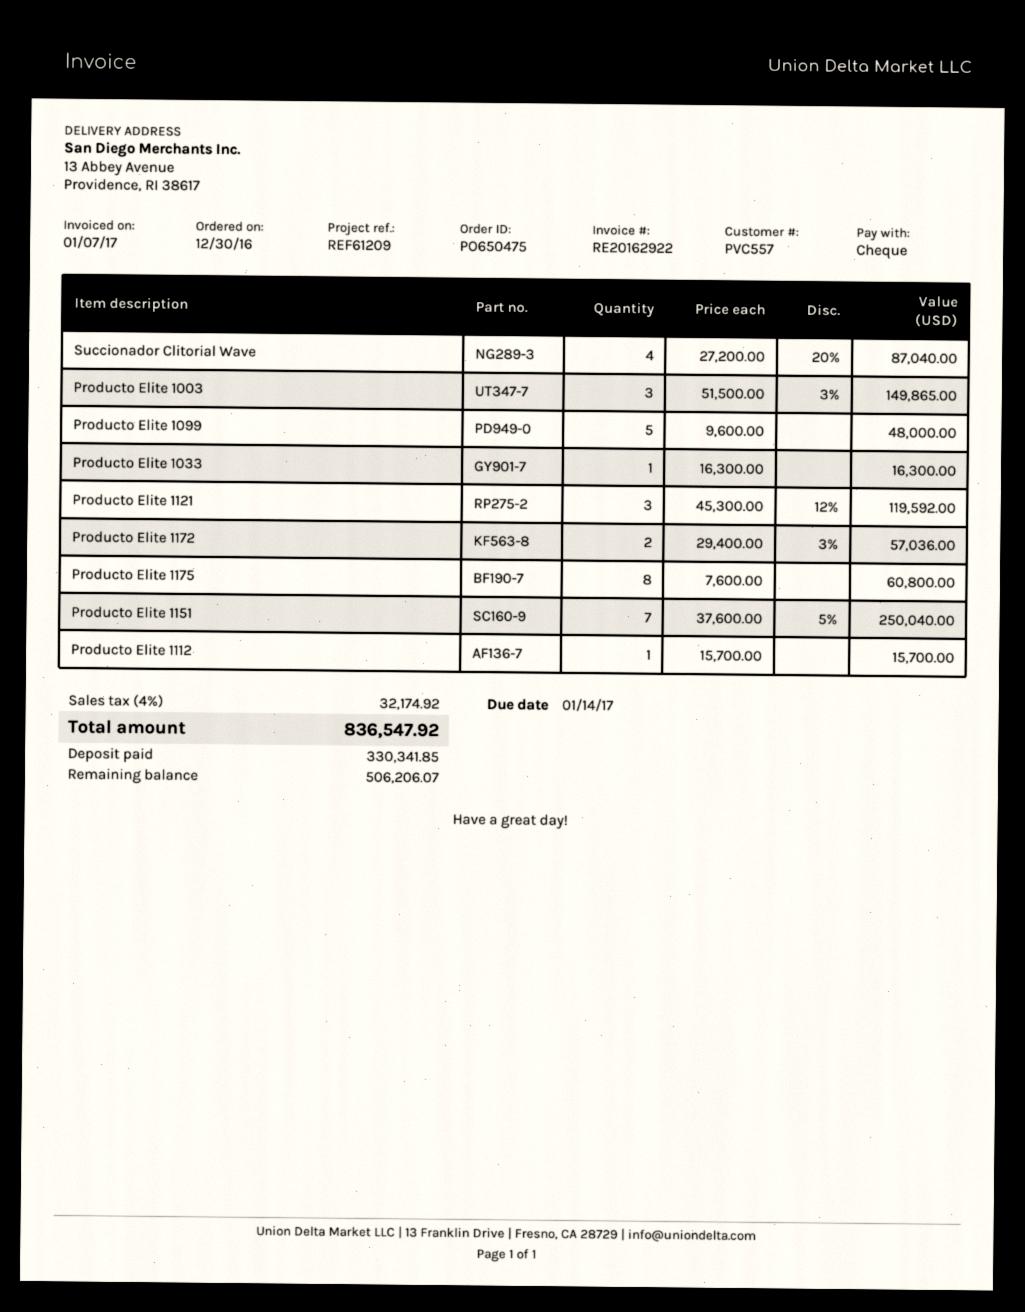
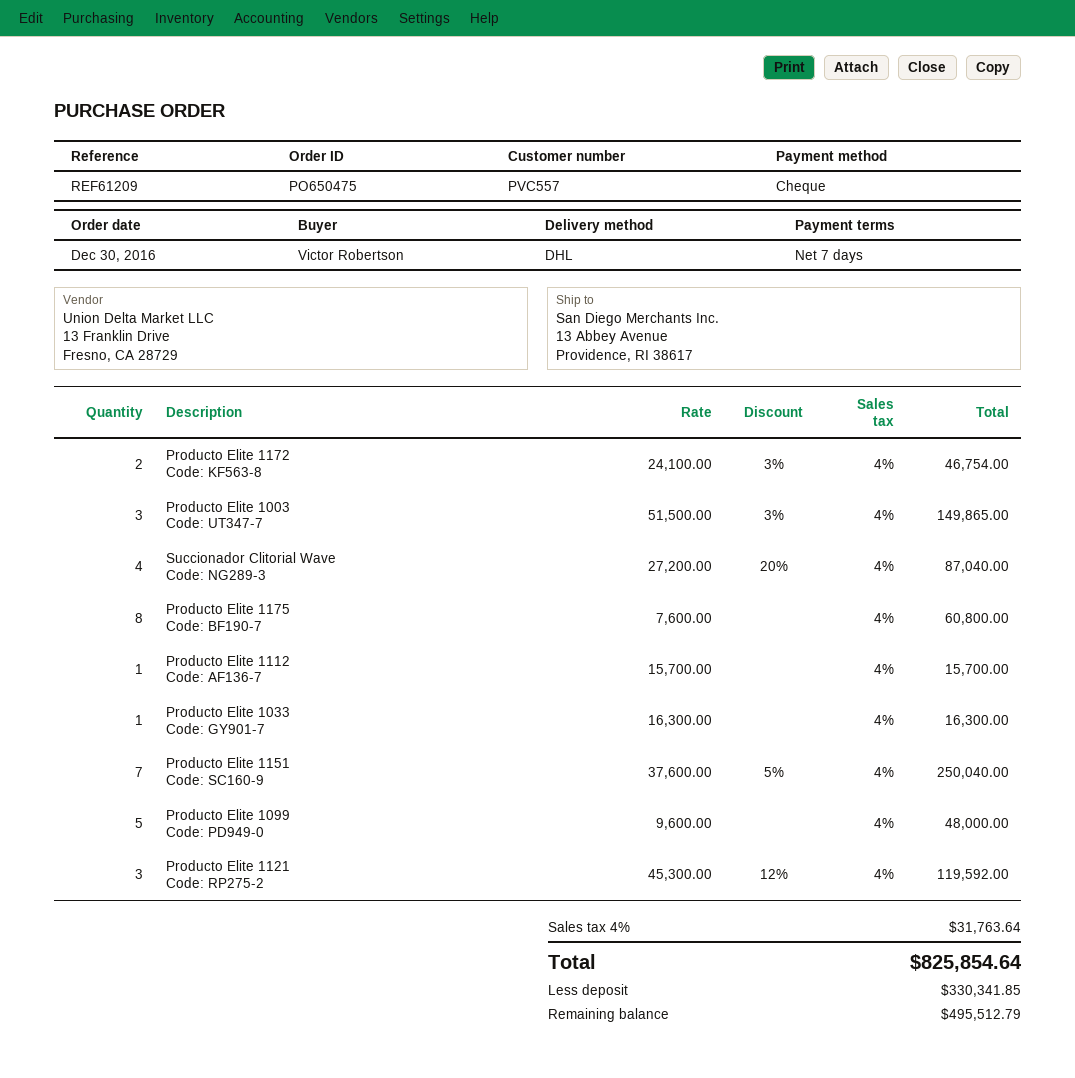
Producto Elite 1172: 2 x 29400.00 - 3% = 57036.00 -> 2 x 24100.00 - 3% = 46754.00
tax: 4% = 32174.92 -> 4% = 31763.64
total: 836547.92 -> 825854.64
balance: 506206.07 -> 495512.79

